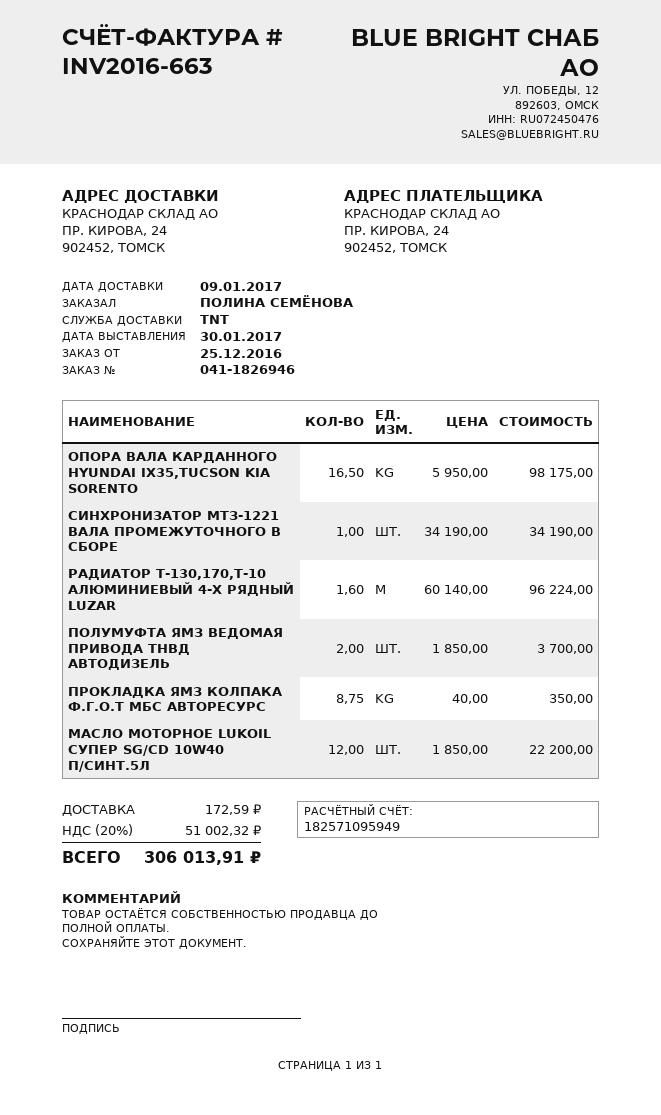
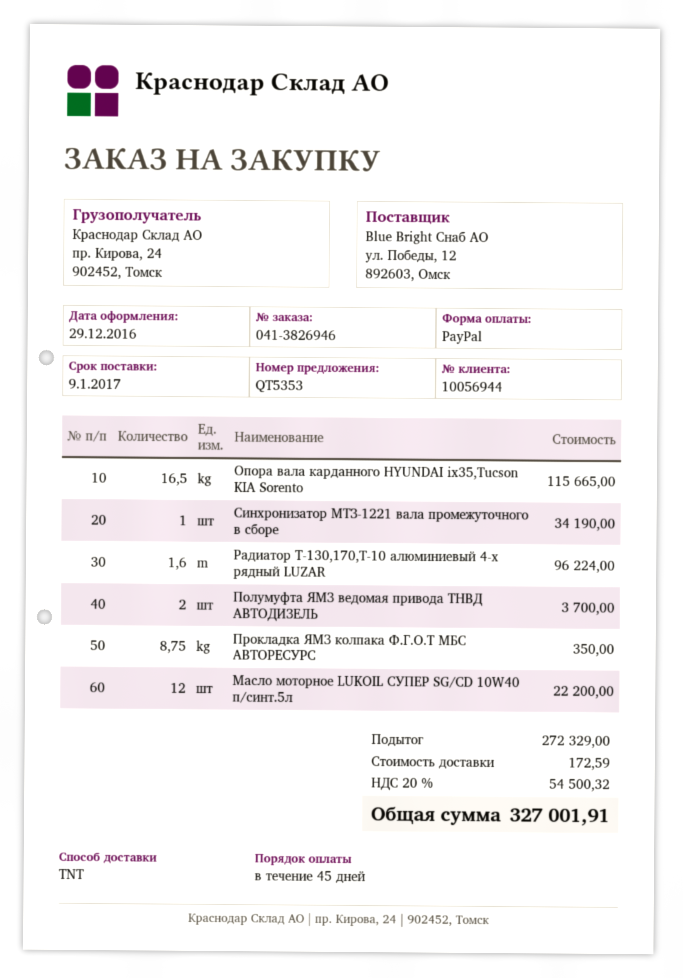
order number: 041-1826946 -> 041-3826946
order date: 2016-12-25 -> 2016-12-29
ОПОРА ВАЛА КАРДАННОГО HYUNDAI IX35,TUCSON KIA SORENTO: 16.5 for 98175.00 -> 16.5 for 115665.00
tax: 20% = 51002.32 -> 20% = 54500.32
total: 306013.91 -> 327001.91

